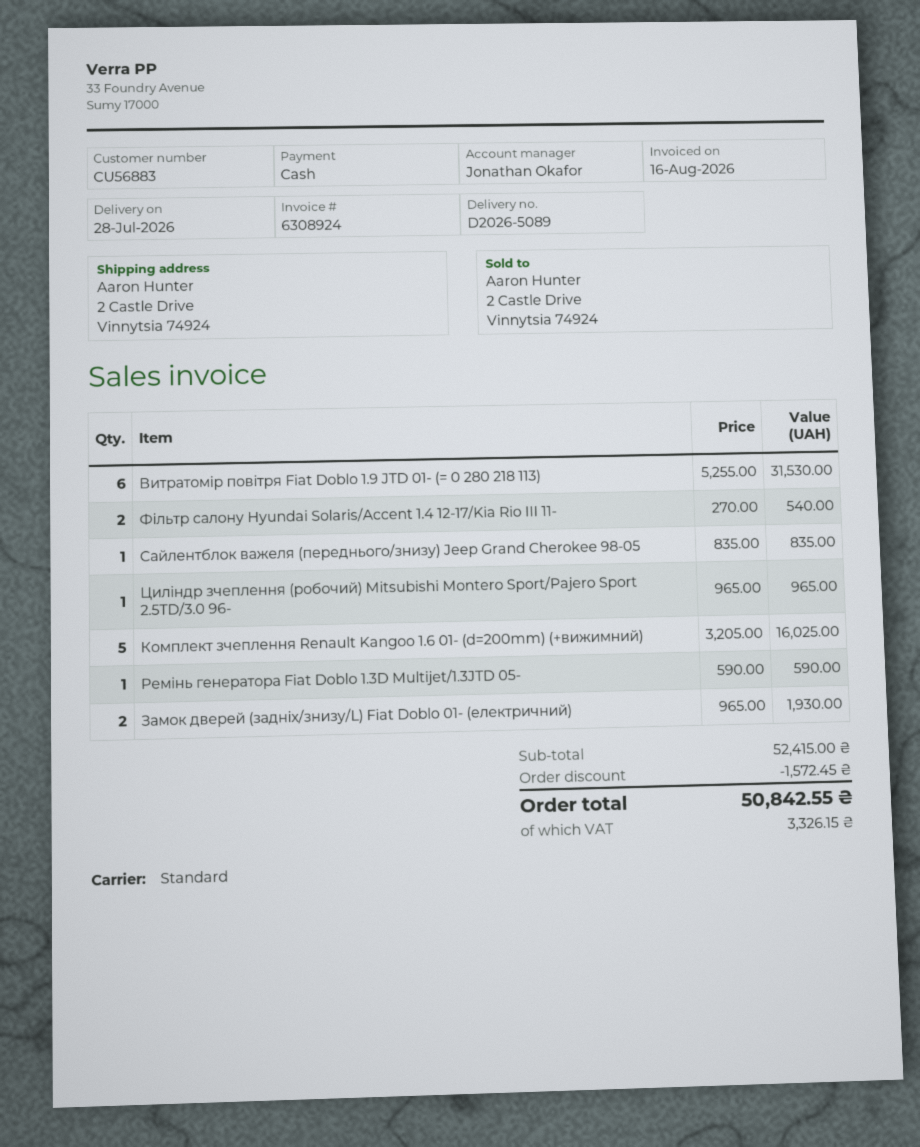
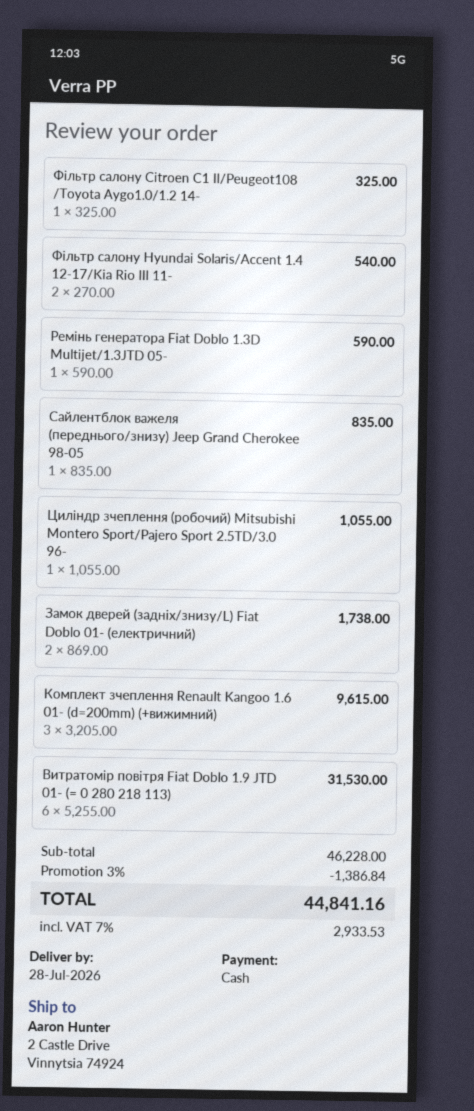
Циліндр зчеплення (робочий) Mitsubishi Montero Sport/Pajero Sport 2.5TD/3.0 96-: 1 x 965.00 = 965.00 -> 1 x 1055.00 = 1055.00
Комплект зчеплення Renault Kangoo 1.6 01- (d=200mm) (+вижимний): 5 x 3205.00 = 16025.00 -> 3 x 3205.00 = 9615.00
Замок дверей (задніх/знизу/L) Fiat Doblo 01- (електричний): 2 x 965.00 = 1930.00 -> 2 x 869.00 = 1738.00
Фільтр салону Citroen C1 II/Peugeot108 /Toyota Aygo1.0/1.2 14-: none -> 1 x 325.00 = 325.00
subtotal: 52415.00 -> 46228.00
discount: 1572.45 -> 1386.84
tax: 3326.15 -> 2933.53
total: 50842.55 -> 44841.16

